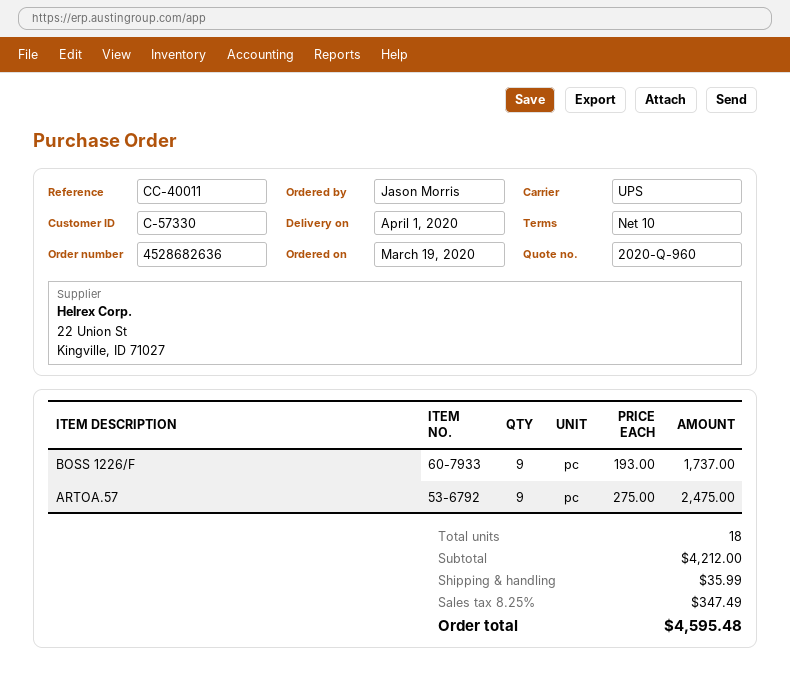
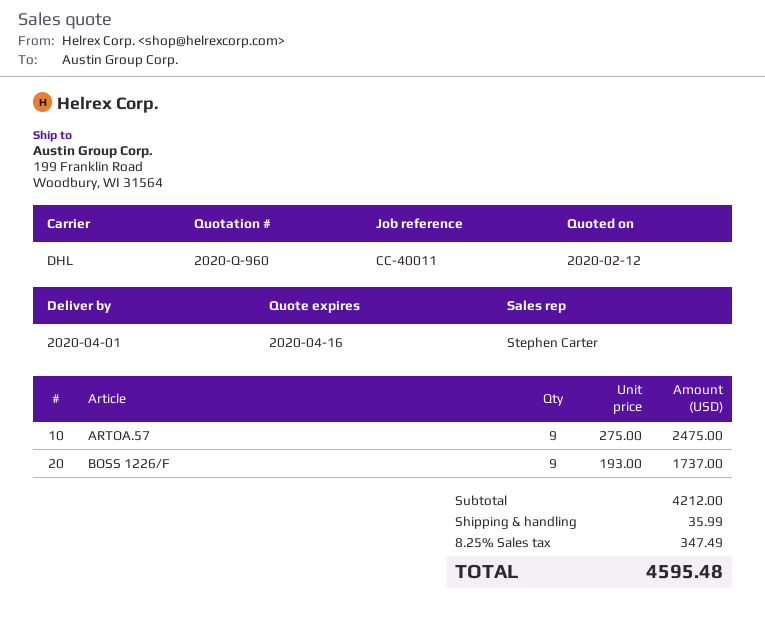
shipping method: UPS -> DHL

